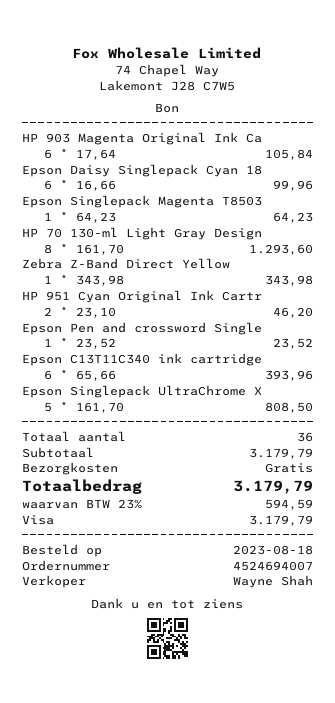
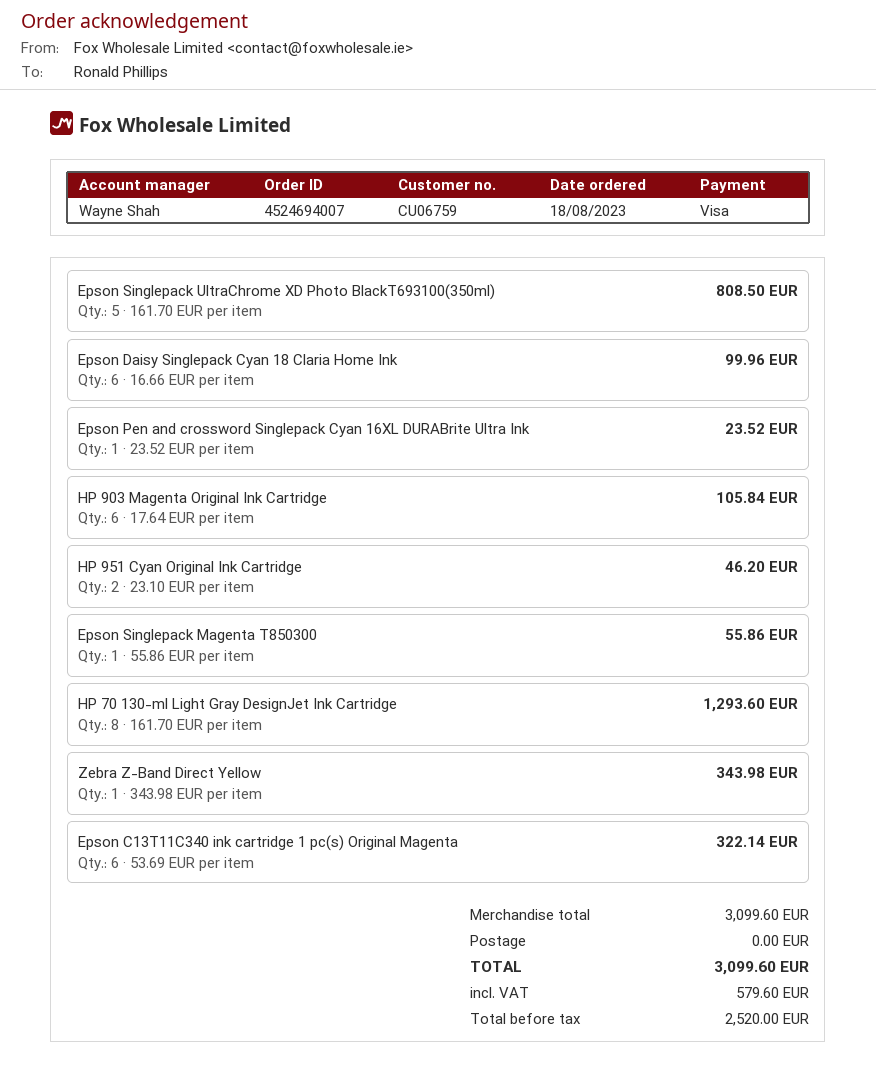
Epson Singlepack Magenta T8503: 1 x 64.23 = 64.23 -> 1 x 55.86 = 55.86
Epson C13T11C340 ink cartridge: 6 x 65.66 = 393.96 -> 6 x 53.69 = 322.14
subtotal: 3179.79 -> 3099.60
tax: 594.59 -> 579.60
total: 3179.79 -> 3099.60

